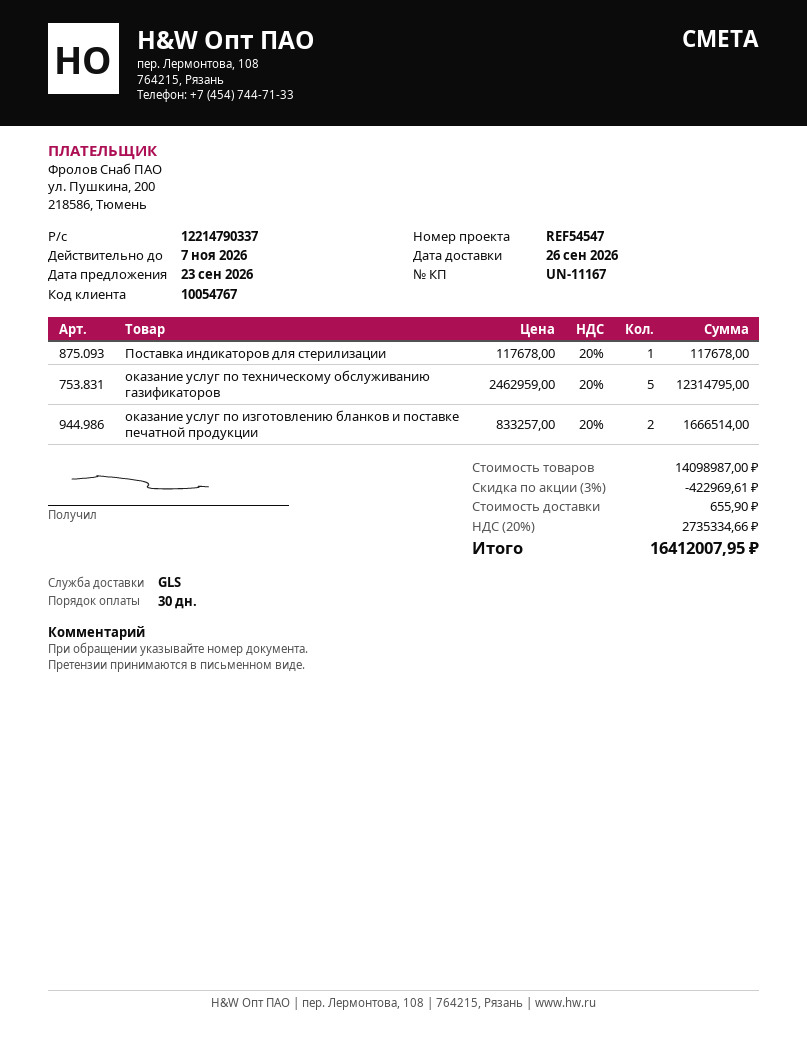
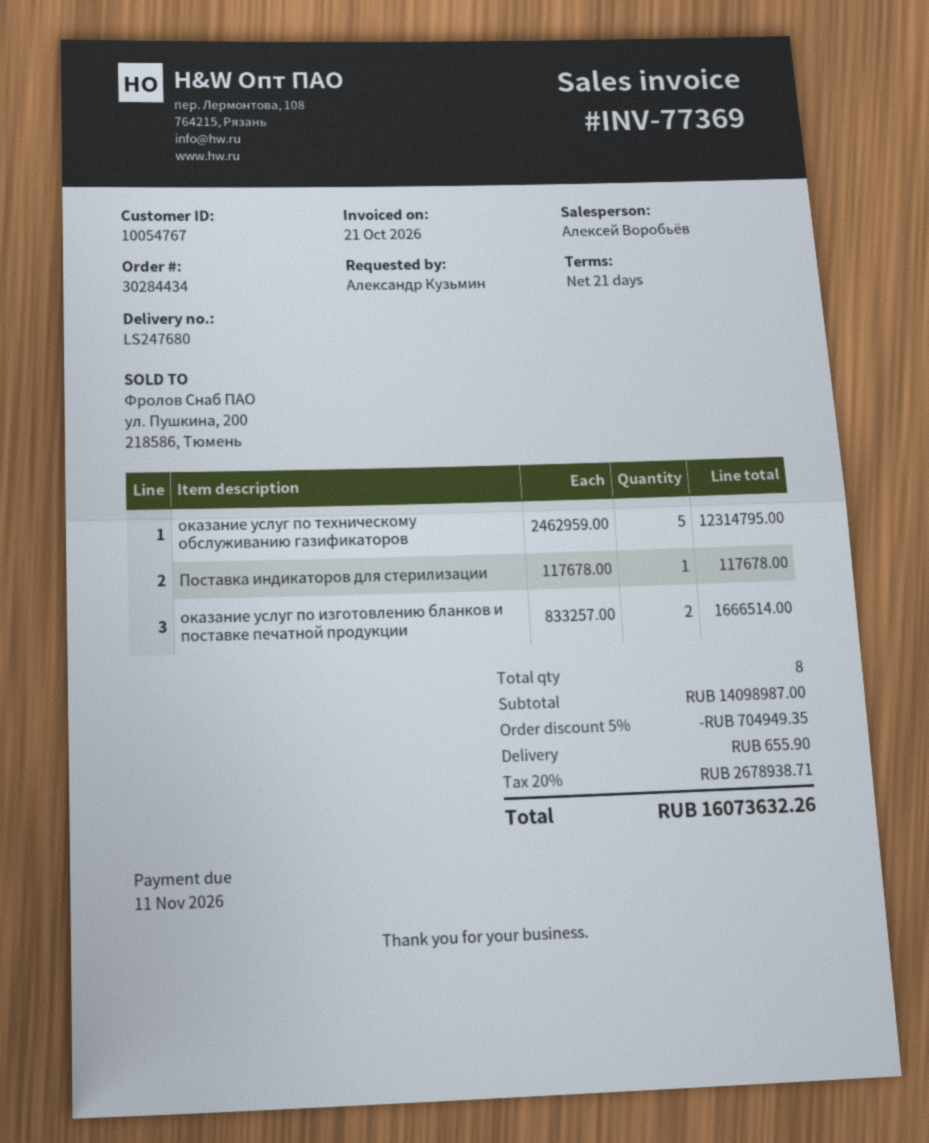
payment terms: 30 days -> 21 days
discount: 3% = 422969.61 -> 5% = 704949.35
tax: 20% = 2735334.66 -> 20% = 2678938.71
total: 16412007.95 -> 16073632.26

